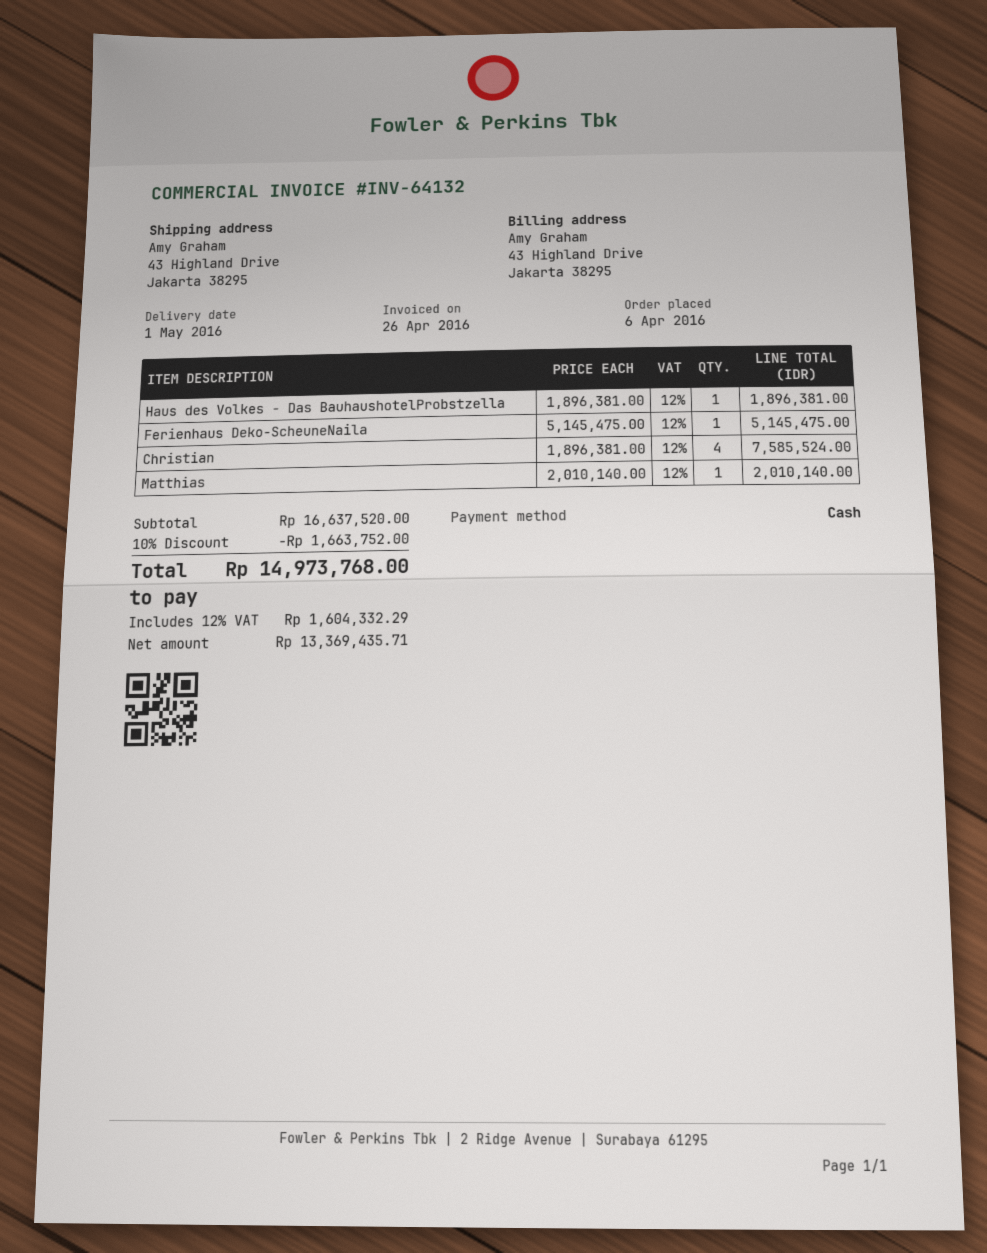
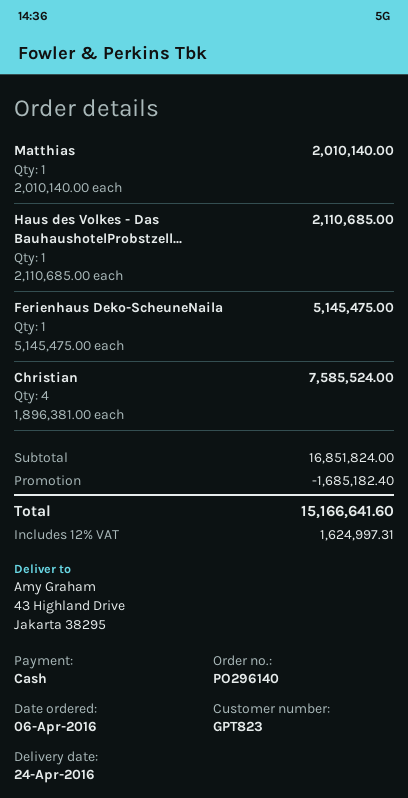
delivery date: 2016-05-01 -> 2016-04-24
Haus des Volkes - Das BauhaushotelProbstzella: 1 x 1896381.00 = 1896381.00 -> 1 x 2110685.00 = 2110685.00
subtotal: 16637520.00 -> 16851824.00
discount: 1663752.00 -> 1685182.40
tax: 12% = 1604332.29 -> 12% = 1624997.31
total: 14973768.00 -> 15166641.60

